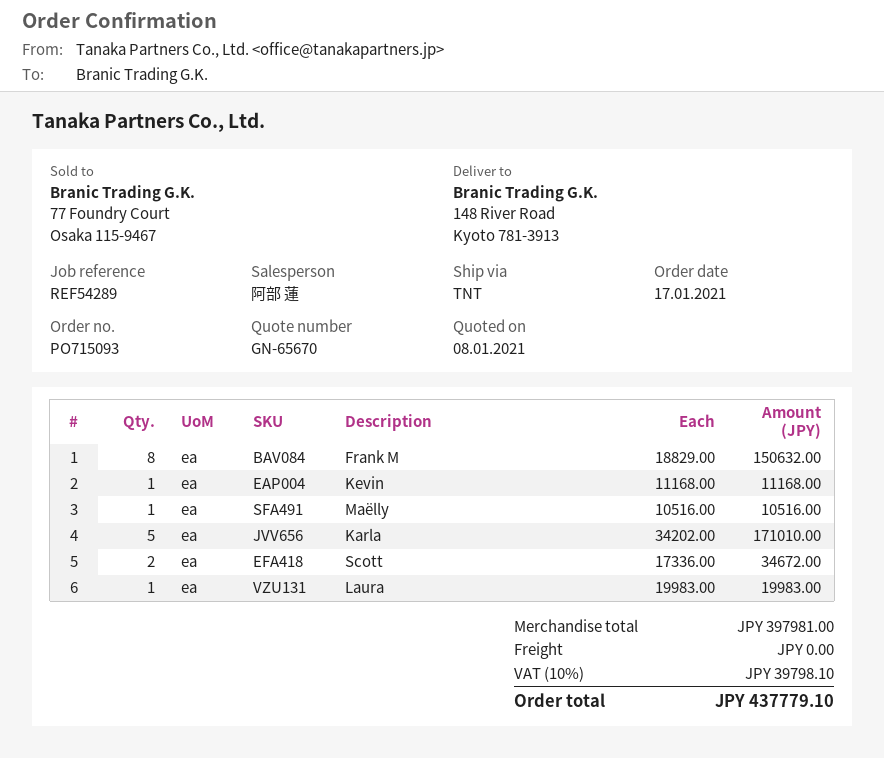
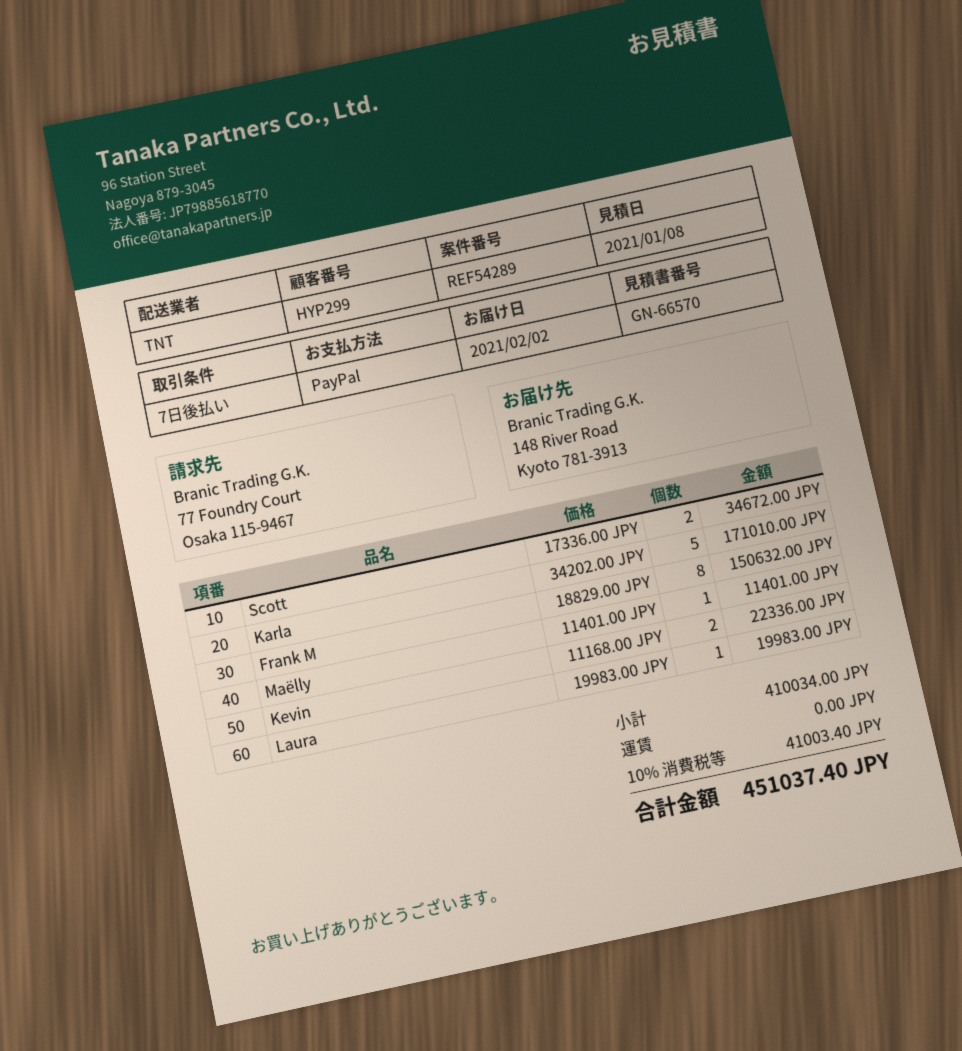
quote number: GN-65670 -> GN-66570
Kevin: 1 x 11168.00 = 11168.00 -> 2 x 11168.00 = 22336.00
Maëlly: 1 x 10516.00 = 10516.00 -> 1 x 11401.00 = 11401.00
subtotal: 397981.00 -> 410034.00
tax: 10% = 39798.10 -> 10% = 41003.40
total: 437779.10 -> 451037.40

